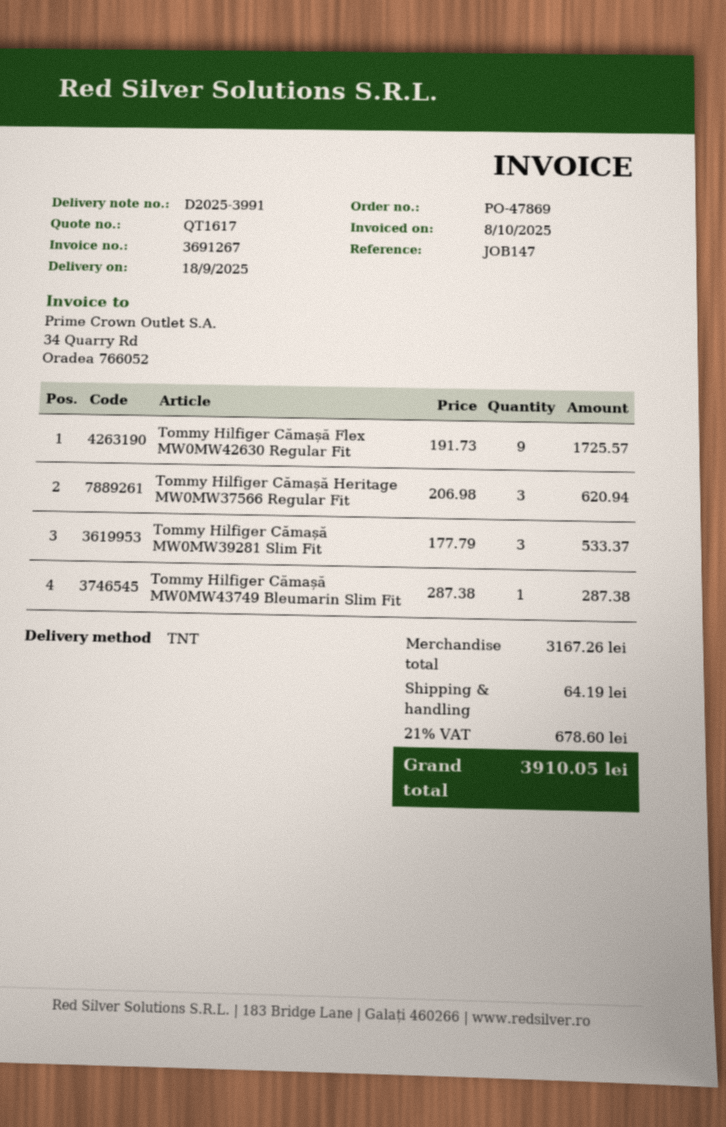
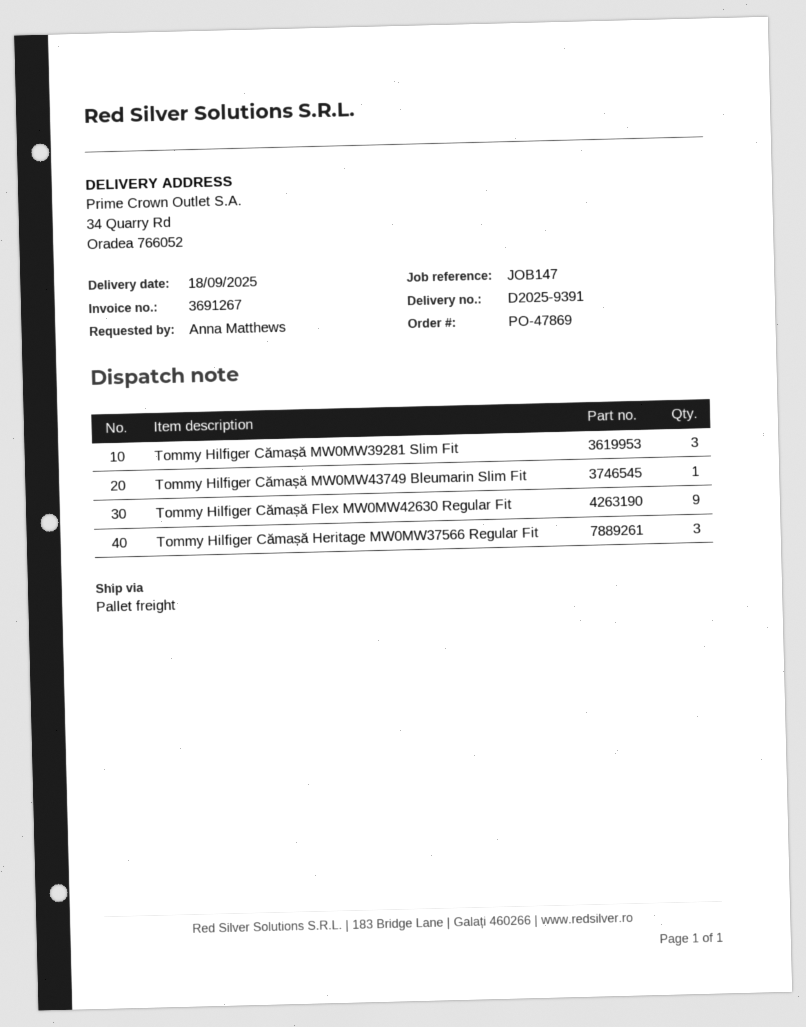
delivery note number: D2025-3991 -> D2025-9391
shipping method: TNT -> pallet freight

